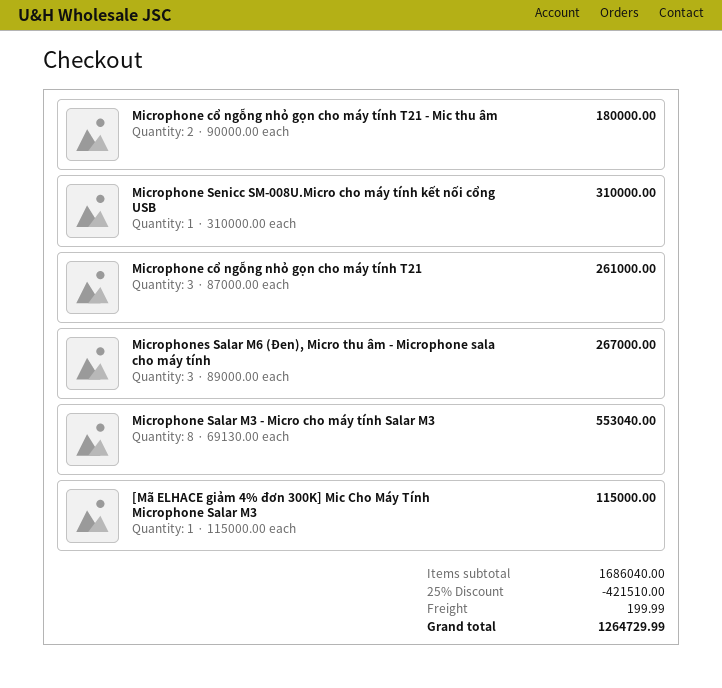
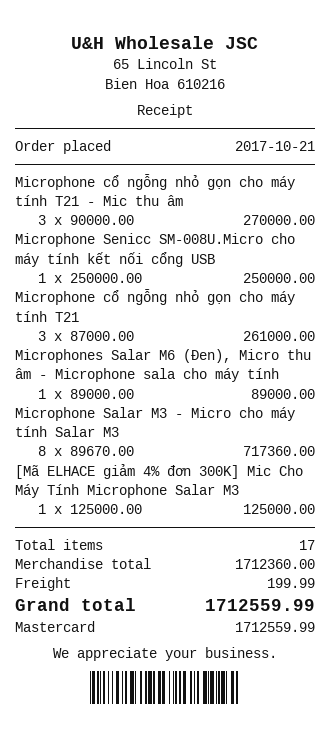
Microphone cổ ngỗng nhỏ gọn cho máy tính T21 - Mic thu âm: 2 x 90000.00 = 180000.00 -> 3 x 90000.00 = 270000.00
Microphone Senicc SM-008U.Micro cho máy tính kết nối cổng USB: 1 x 310000.00 = 310000.00 -> 1 x 250000.00 = 250000.00
Microphones Salar M6 (Đen), Micro thu âm - Microphone sala cho máy tính: 3 x 89000.00 = 267000.00 -> 1 x 89000.00 = 89000.00
Microphone Salar M3 - Micro cho máy tính Salar M3: 8 x 69130.00 = 553040.00 -> 8 x 89670.00 = 717360.00
[Mã ELHACE giảm 4% đơn 300K] Mic Cho Máy Tính Microphone Salar M3: 1 x 115000.00 = 115000.00 -> 1 x 125000.00 = 125000.00
subtotal: 1686040.00 -> 1712360.00
discount: 25% = 421510.00 -> none
total: 1264729.99 -> 1712559.99

